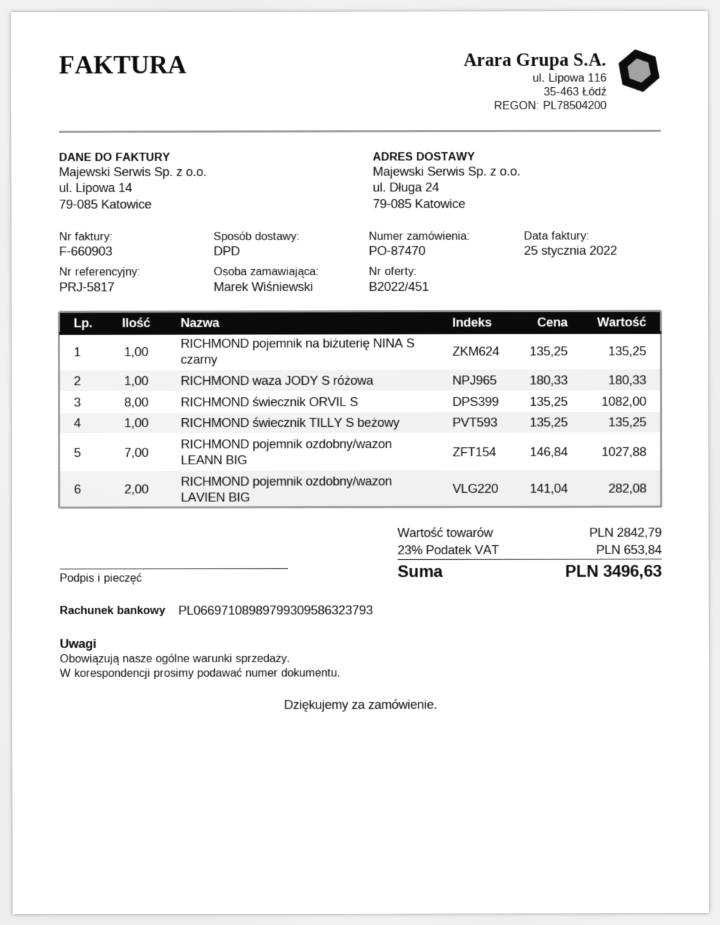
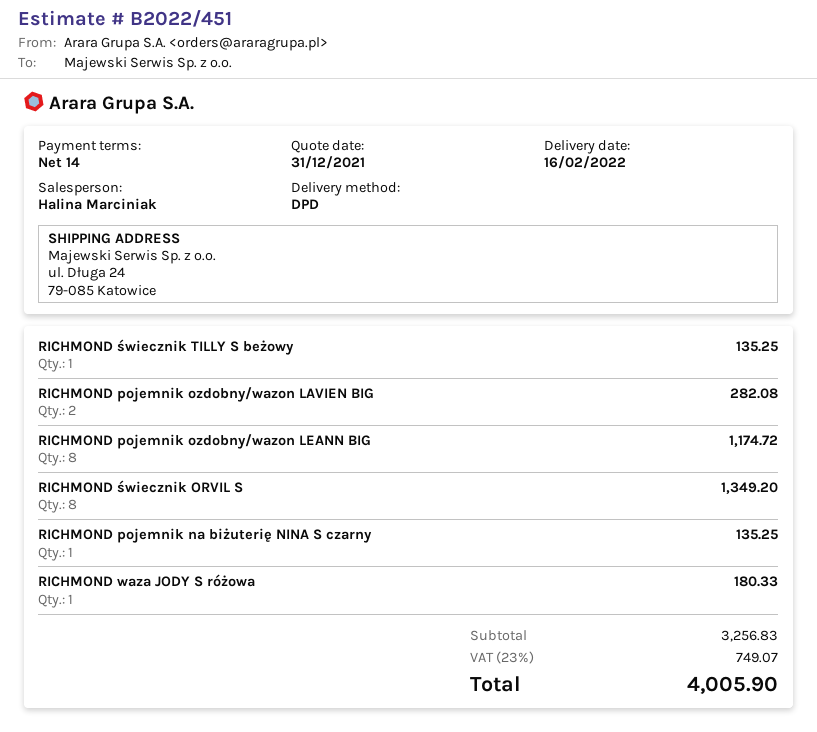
RICHMOND świecznik ORVIL S: 8 for 1082.00 -> 8 for 1349.20
RICHMOND pojemnik ozdobny/wazon LEANN BIG: 7 for 1027.88 -> 8 for 1174.72
subtotal: 2842.79 -> 3256.83
tax: 23% = 653.84 -> 23% = 749.07
total: 3496.63 -> 4005.90

